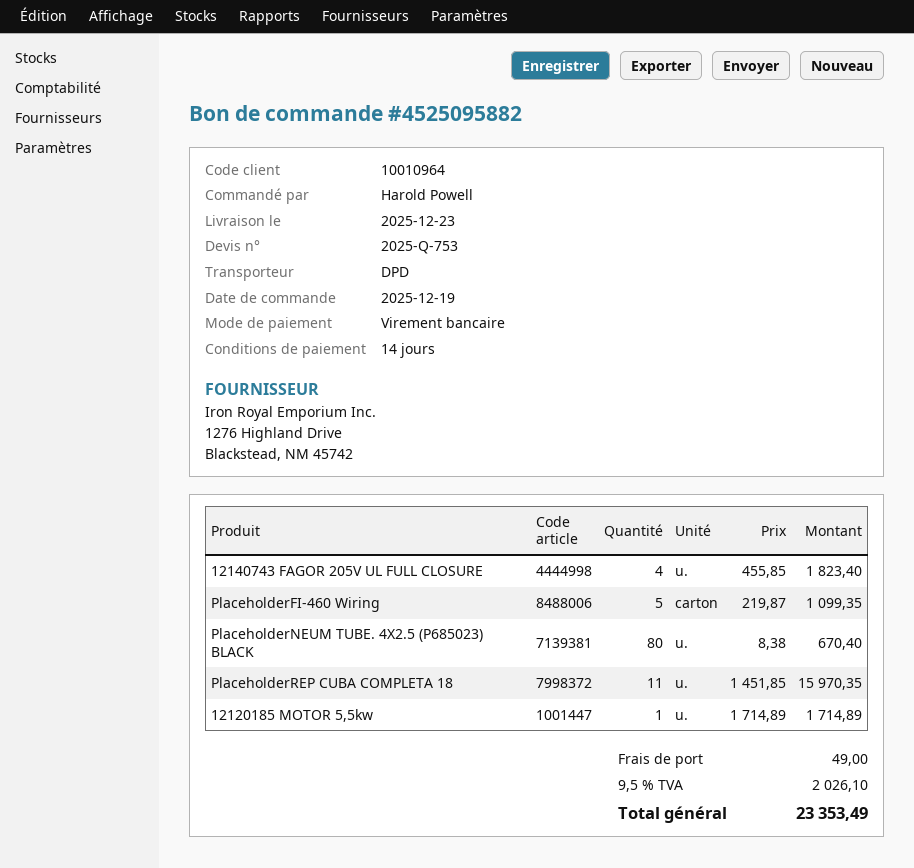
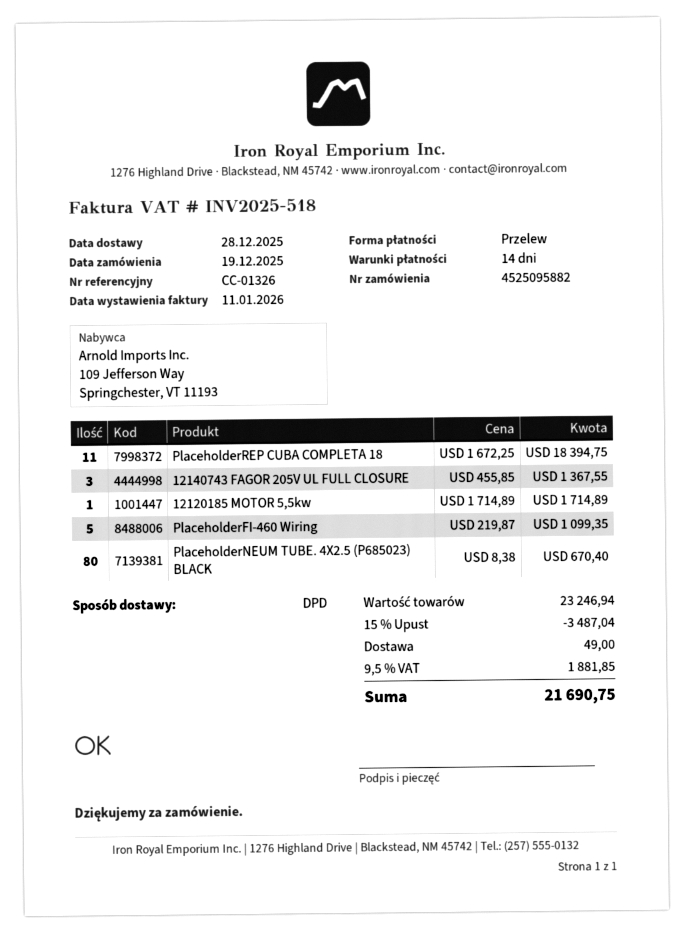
delivery date: 2025-12-23 -> 2025-12-28
12140743 FAGOR 205V UL FULL CLOSURE: 4 x 455.85 = 1823.40 -> 3 x 455.85 = 1367.55
PlaceholderREP CUBA COMPLETA 18: 11 x 1451.85 = 15970.35 -> 11 x 1672.25 = 18394.75
discount: none -> 15% = 3487.04
tax: 9.5% = 2026.10 -> 9.5% = 1881.85
total: 23353.49 -> 21690.75

